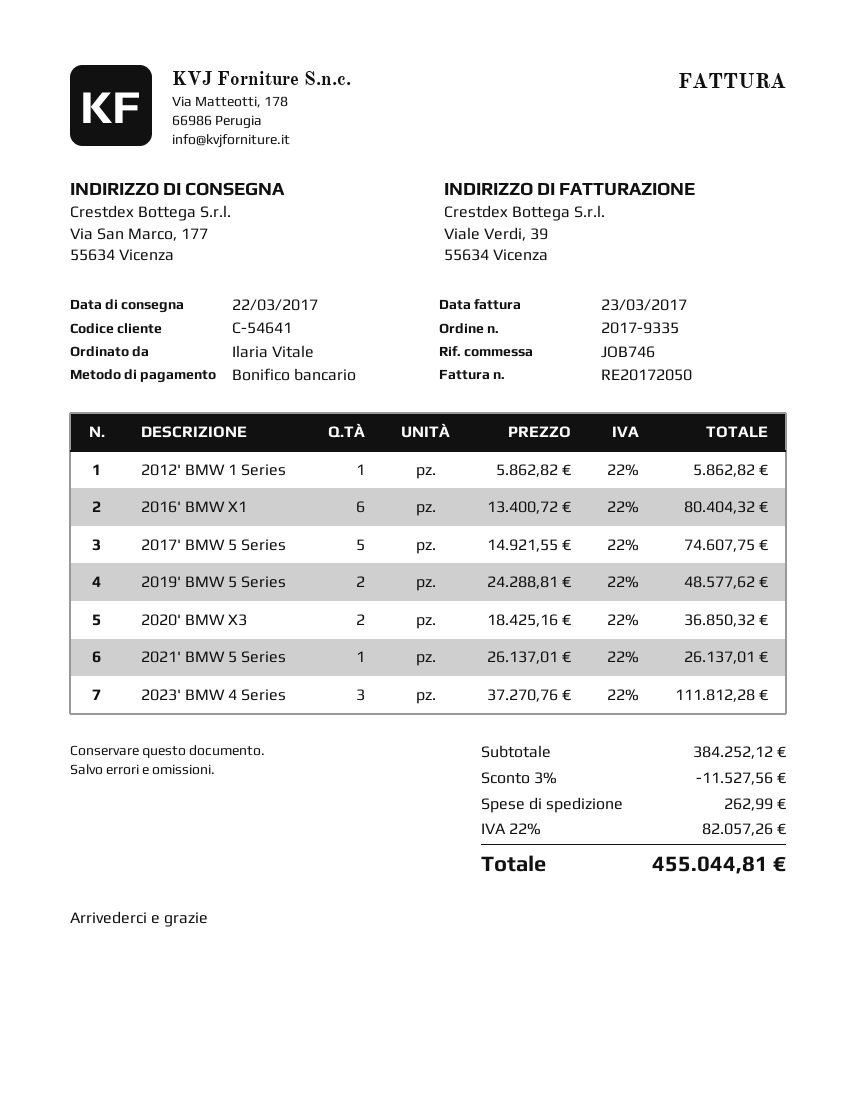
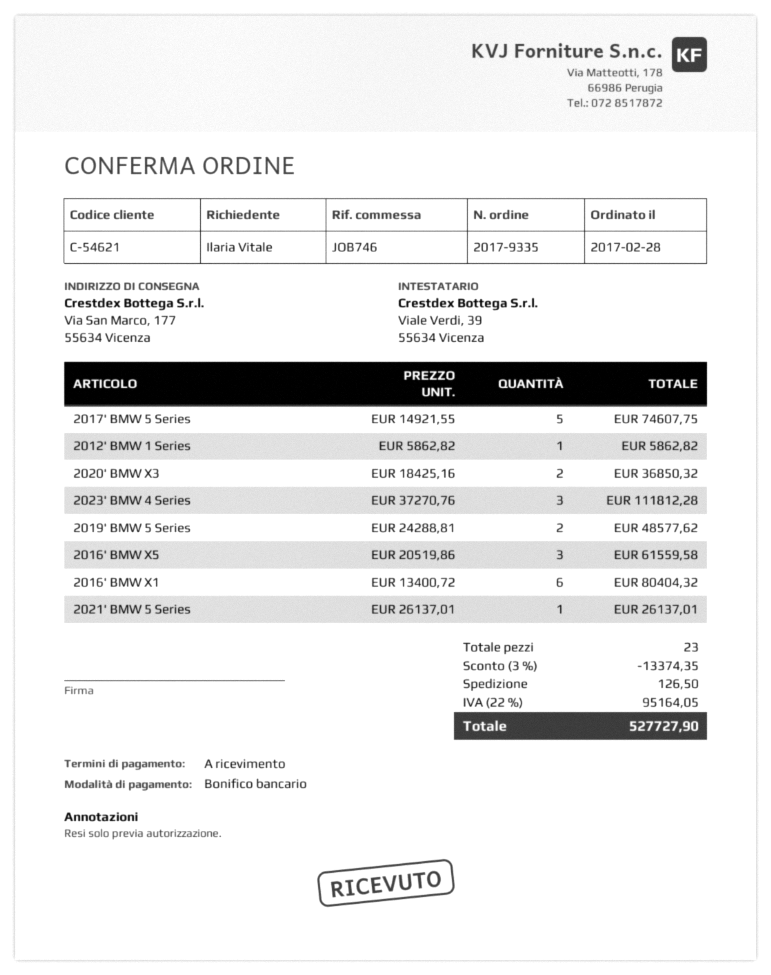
customer number: C-54641 -> C-54621
2016' BMW X5: none -> 3 x 20519.86 = 61559.58
discount: 3% = 11527.56 -> 3% = 13374.35
shipping: 262.99 -> 126.50
tax: 22% = 82057.26 -> 22% = 95164.05
total: 455044.81 -> 527727.90

